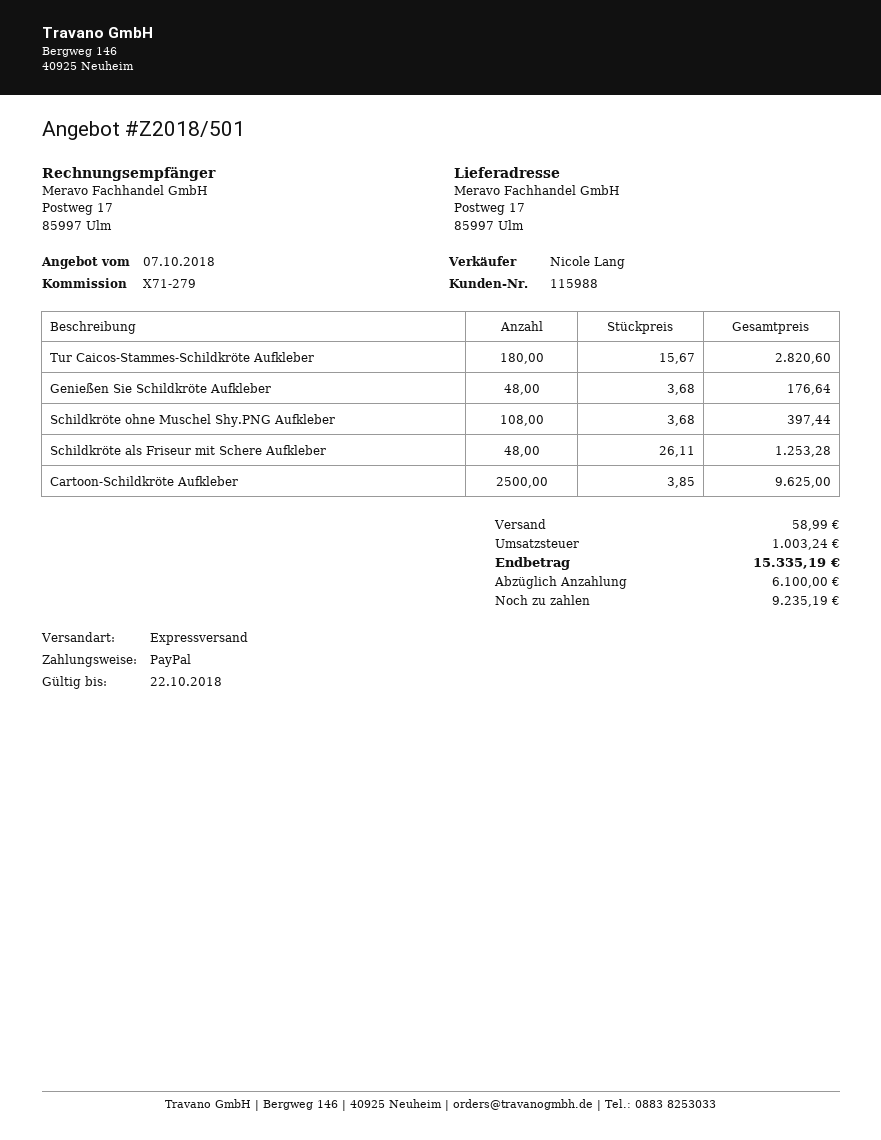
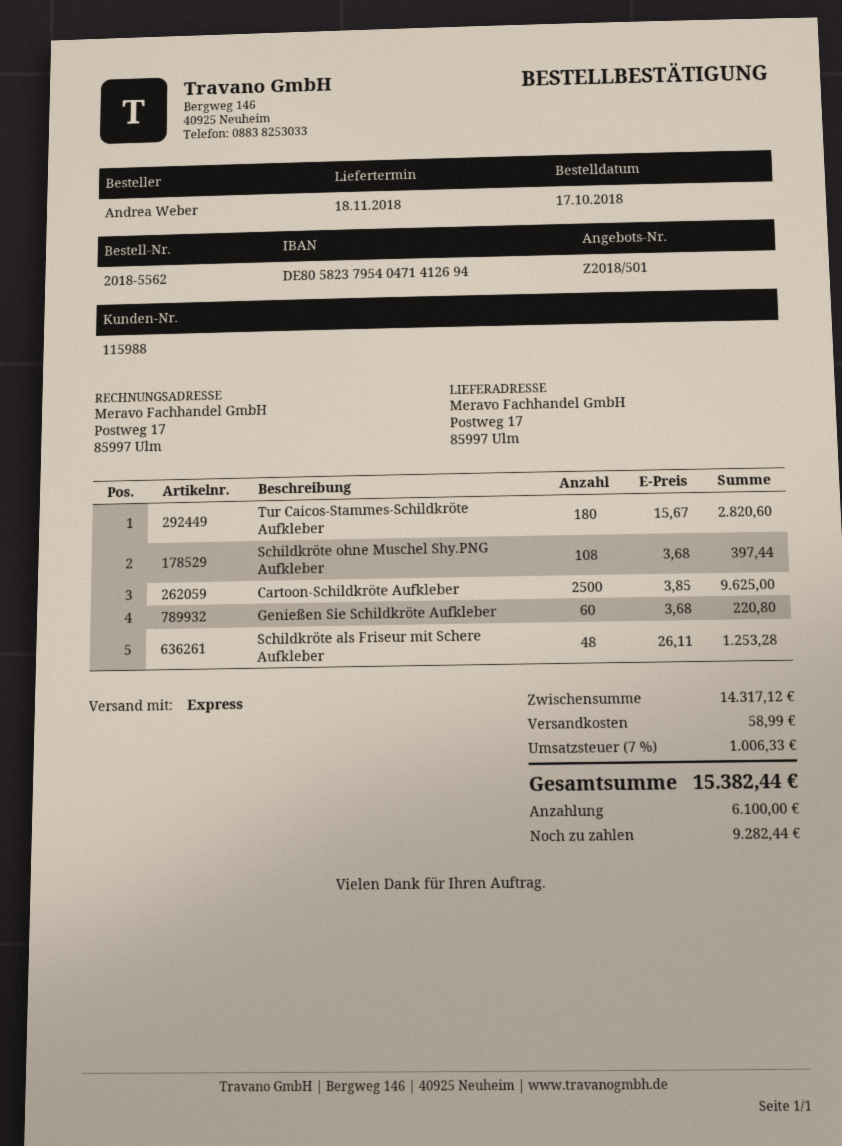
Genießen Sie Schildkröte Aufkleber: 48 x 3.68 = 176.64 -> 60 x 3.68 = 220.80
tax: 1003.24 -> 1006.33
total: 15335.19 -> 15382.44
balance: 9235.19 -> 9282.44

